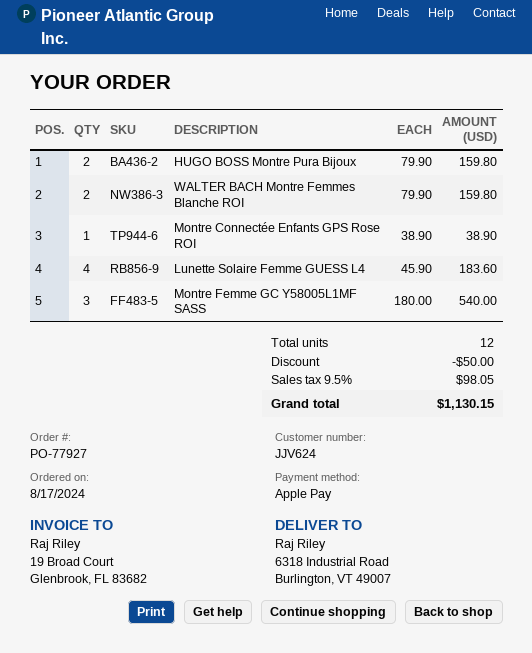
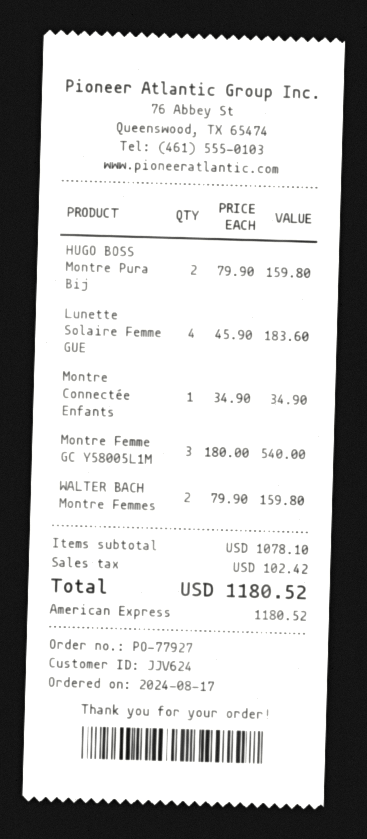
payment method: Apple Pay -> American Express
Montre Connectée Enfants GPS Rose ROI: 1 x 38.90 = 38.90 -> 1 x 34.90 = 34.90
discount: 50.00 -> none
tax: 98.05 -> 102.42
total: 1130.15 -> 1180.52

